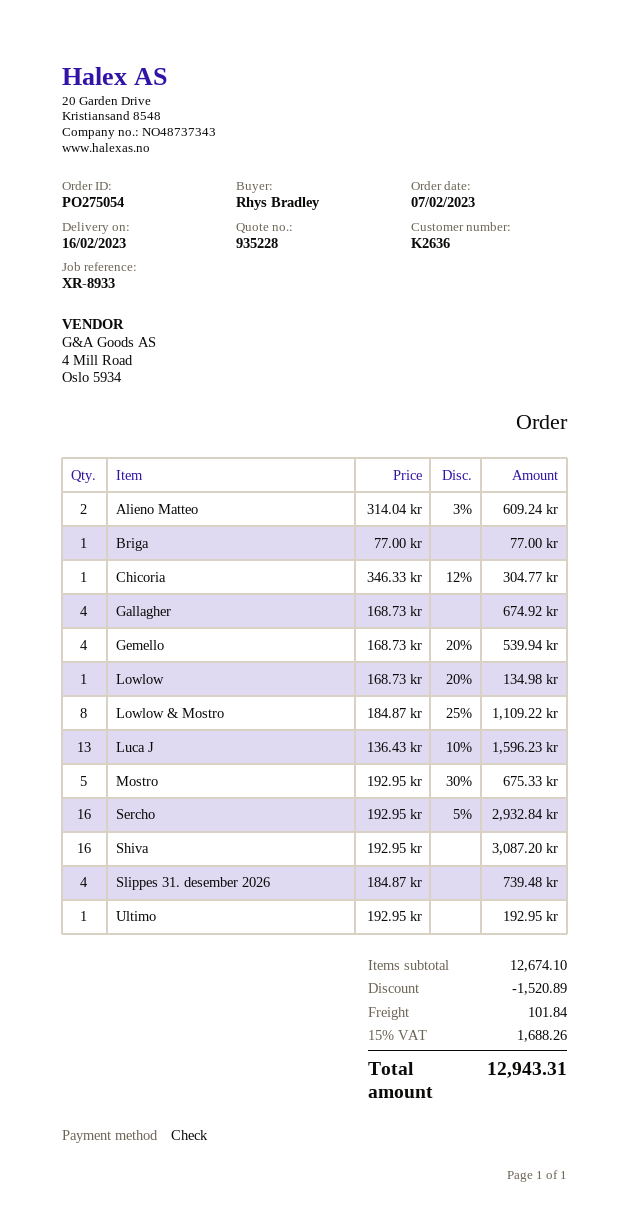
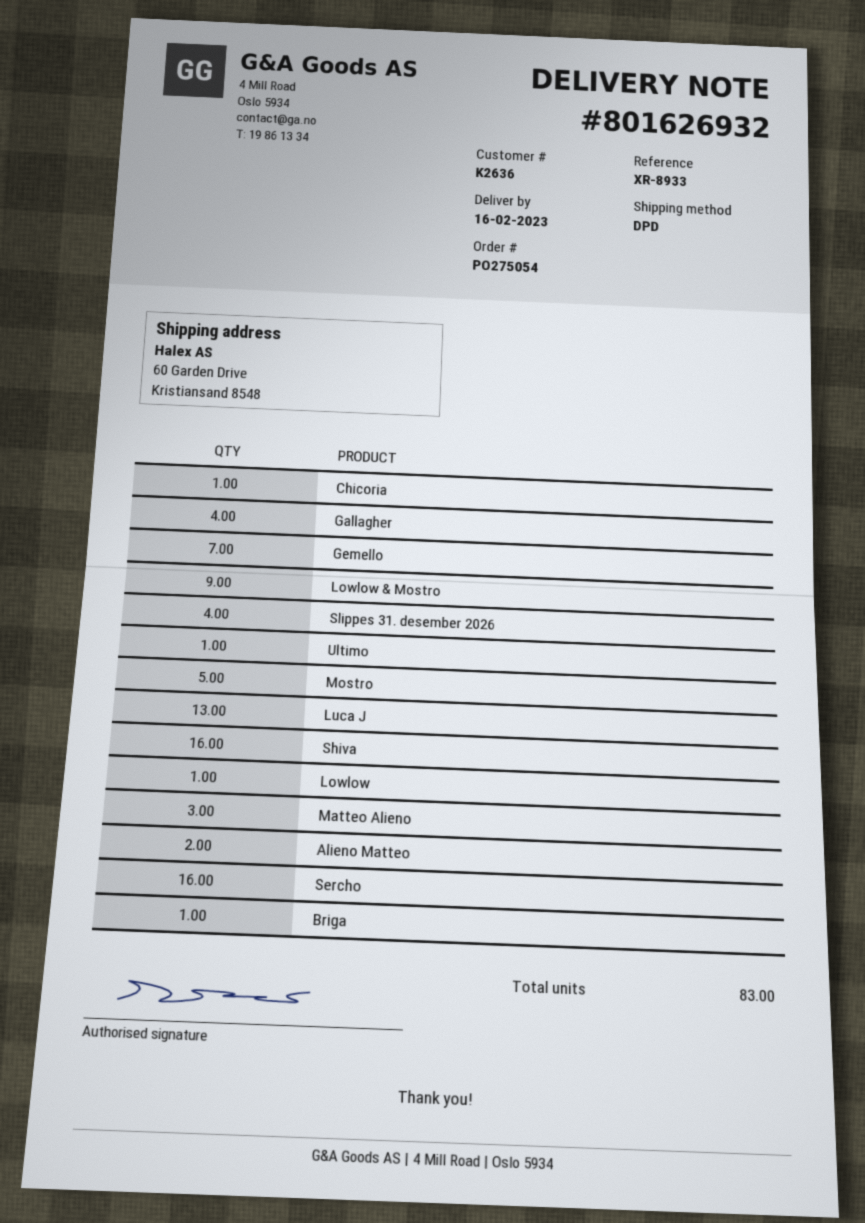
Gemello: 4 -> 7
Lowlow & Mostro: 8 -> 9
Matteo Alieno: none -> 3

